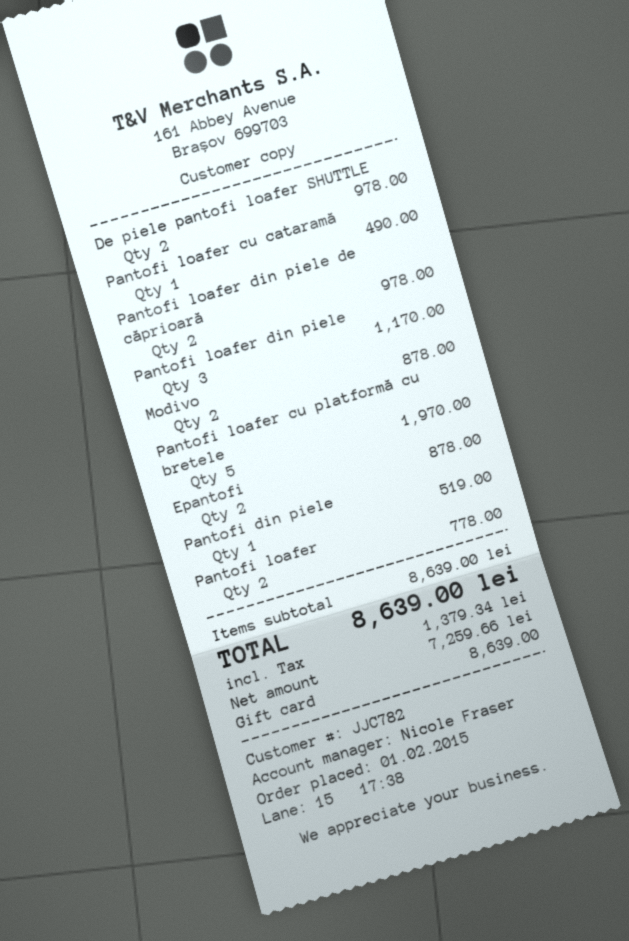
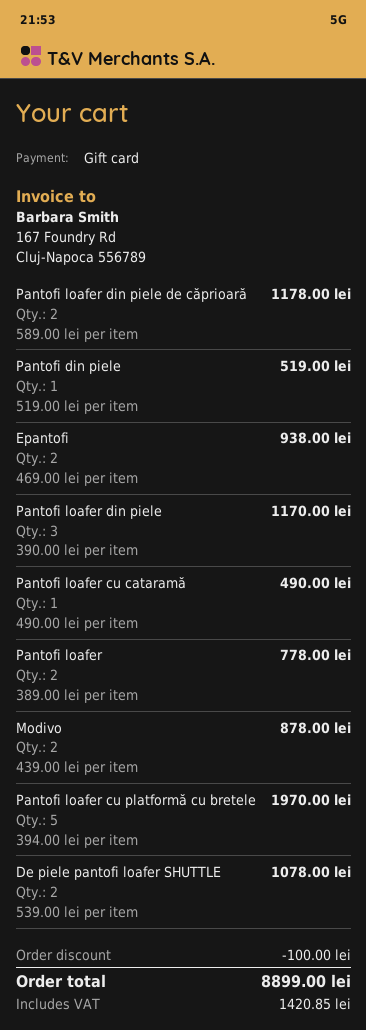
De piele pantofi loafer SHUTTLE: 2 for 978.00 -> 2 for 1078.00
Pantofi loafer din piele de căprioară: 2 for 978.00 -> 2 for 1178.00
Epantofi: 2 for 878.00 -> 2 for 938.00
discount: none -> 100.00
tax: 1379.34 -> 1420.85
total: 8639.00 -> 8899.00

